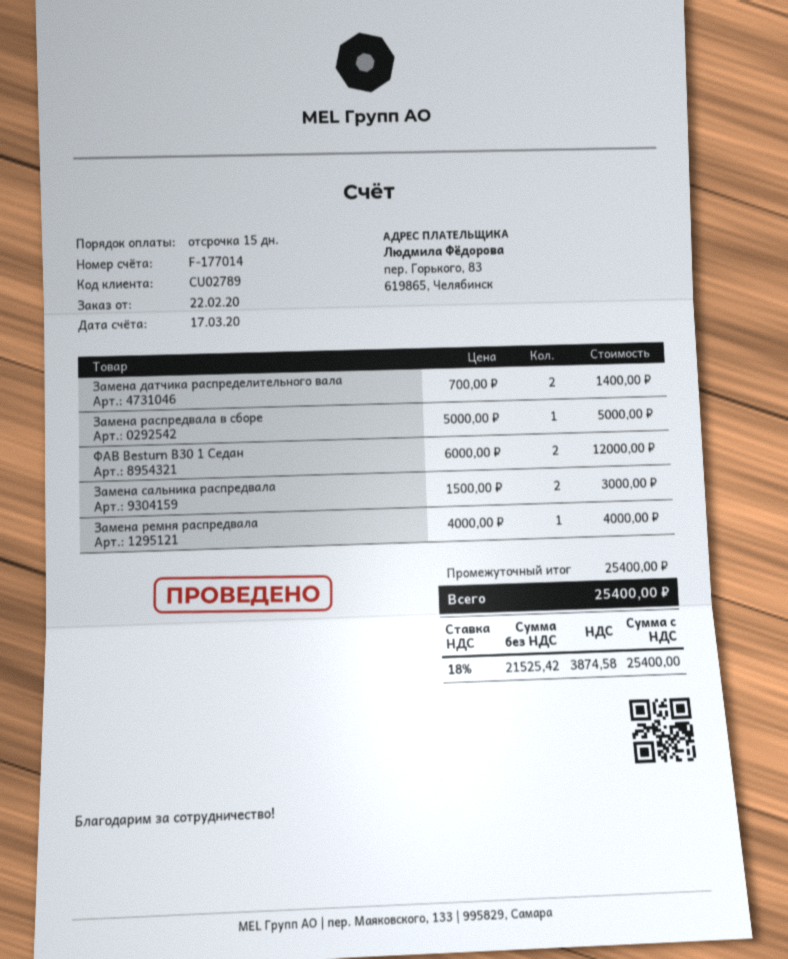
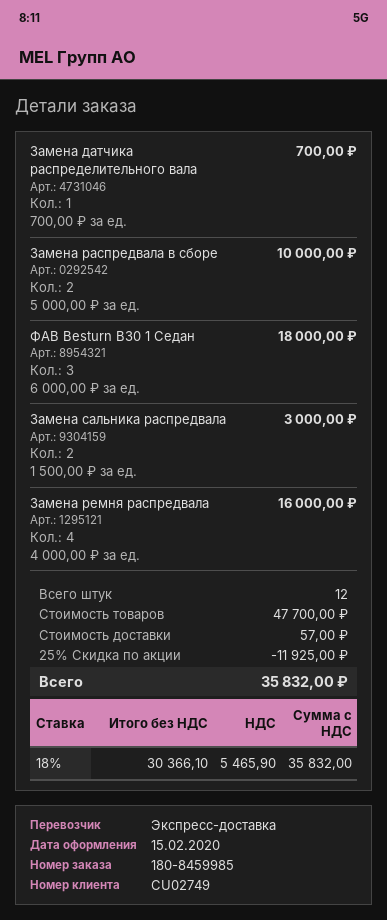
order date: 2020-02-22 -> 2020-02-15
customer number: CU02789 -> CU02749
Замена датчика распределительного вала: 2 x 700.00 = 1400.00 -> 1 x 700.00 = 700.00
Замена распредвала в сборе: 1 x 5000.00 = 5000.00 -> 2 x 5000.00 = 10000.00
ФАВ Besturn B30 1 Седан: 2 x 6000.00 = 12000.00 -> 3 x 6000.00 = 18000.00
Замена ремня распредвала: 1 x 4000.00 = 4000.00 -> 4 x 4000.00 = 16000.00
subtotal: 25400.00 -> 47700.00
discount: none -> 25% = 11925.00
shipping: none -> 57.00
net: 21525.42 -> 30366.10
tax: 18% = 3874.58 -> 18% = 5465.90
total: 25400.00 -> 35832.00

